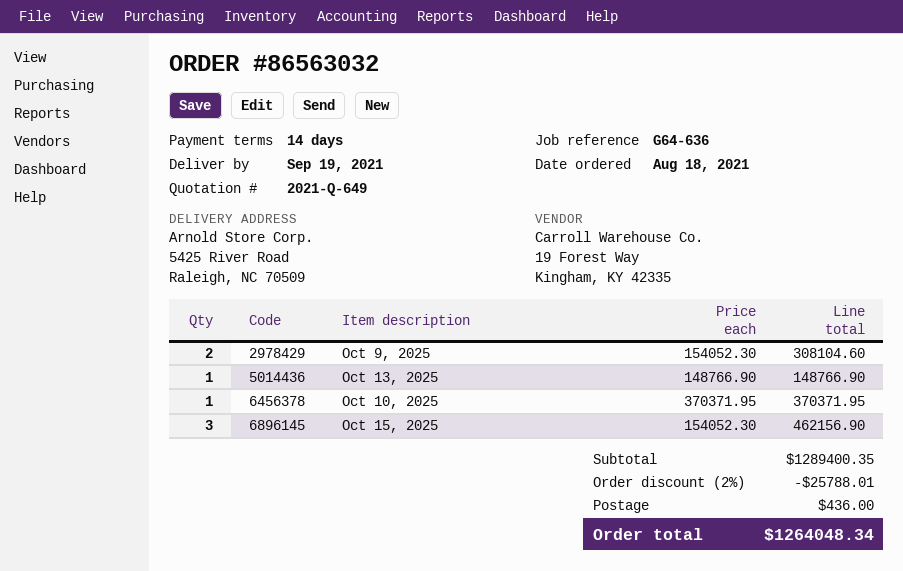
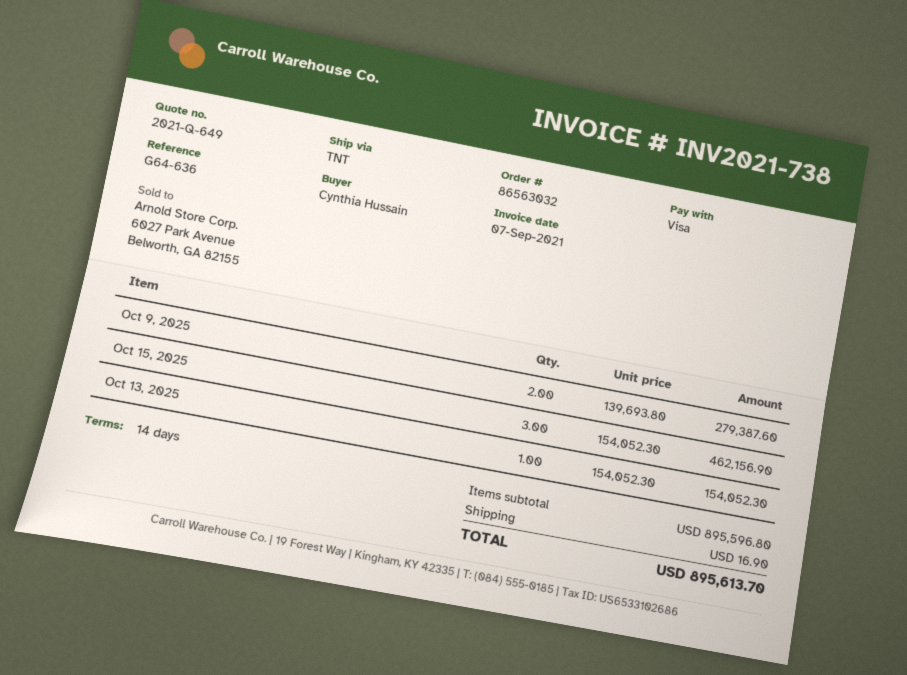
Oct 9, 2025: 2 x 154052.30 = 308104.60 -> 2 x 139693.80 = 279387.60
Oct 13, 2025: 1 x 148766.90 = 148766.90 -> 1 x 154052.30 = 154052.30
Oct 10, 2025: 1 x 370371.95 = 370371.95 -> none
subtotal: 1289400.35 -> 895596.80
discount: 2% = 25788.01 -> none
shipping: 436.00 -> 16.90
total: 1264048.34 -> 895613.70

